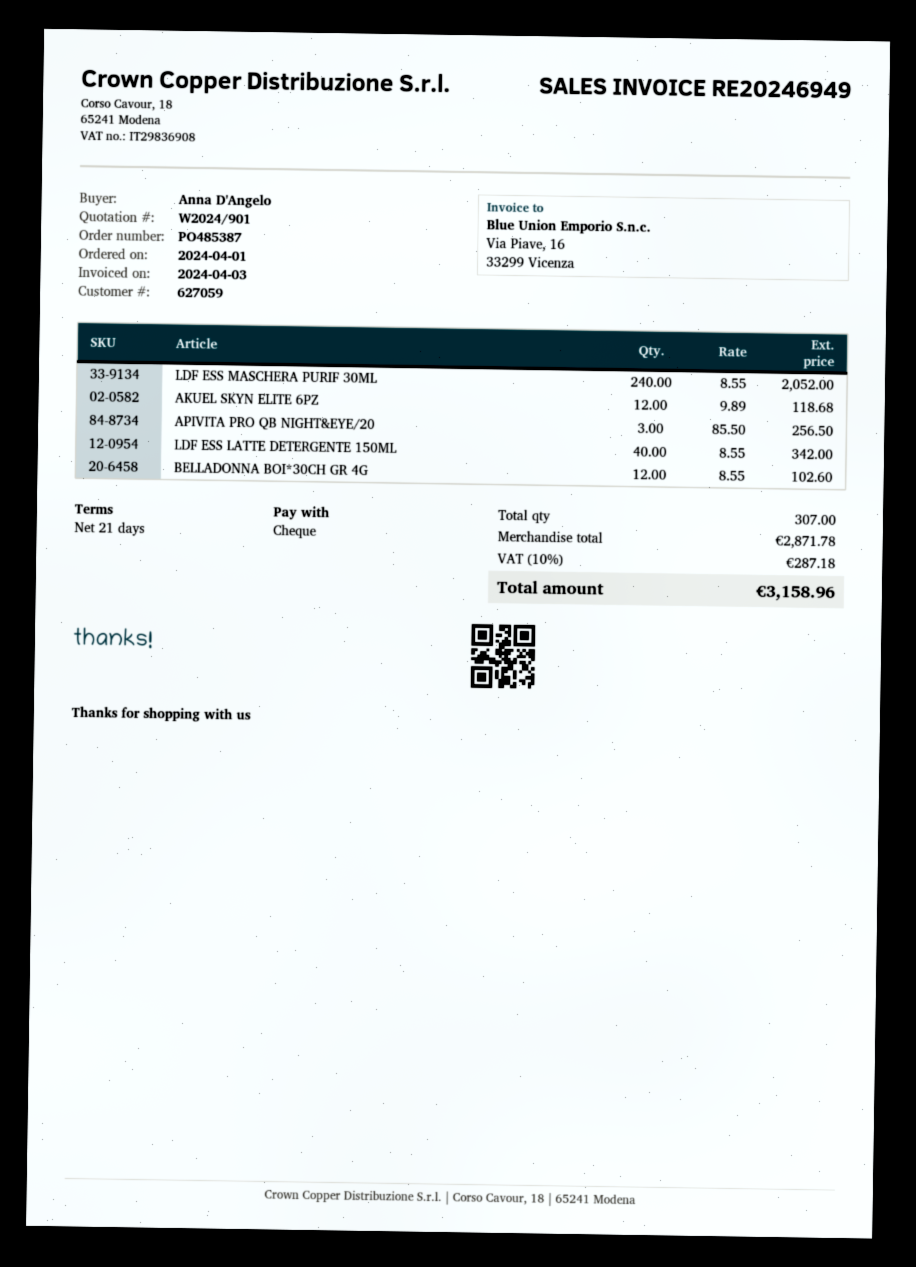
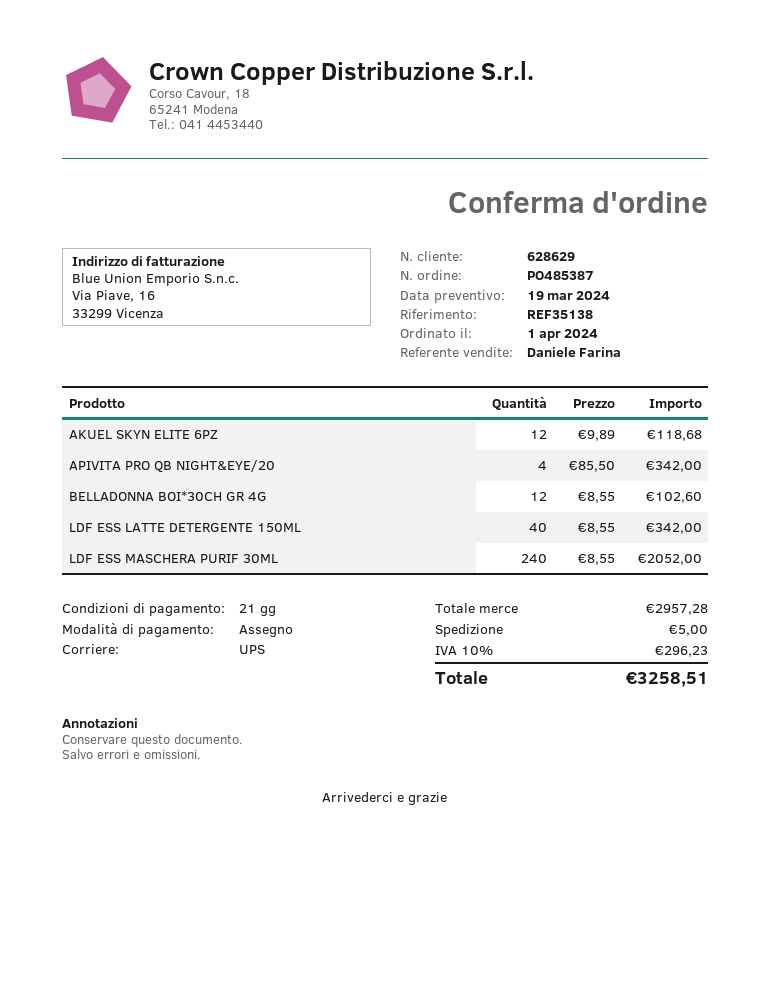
customer number: 627059 -> 628629
APIVITA PRO QB NIGHT&EYE/20: 3 x 85.50 = 256.50 -> 4 x 85.50 = 342.00
subtotal: 2871.78 -> 2957.28
shipping: none -> 5.00
tax: 10% = 287.18 -> 10% = 296.23
total: 3158.96 -> 3258.51

